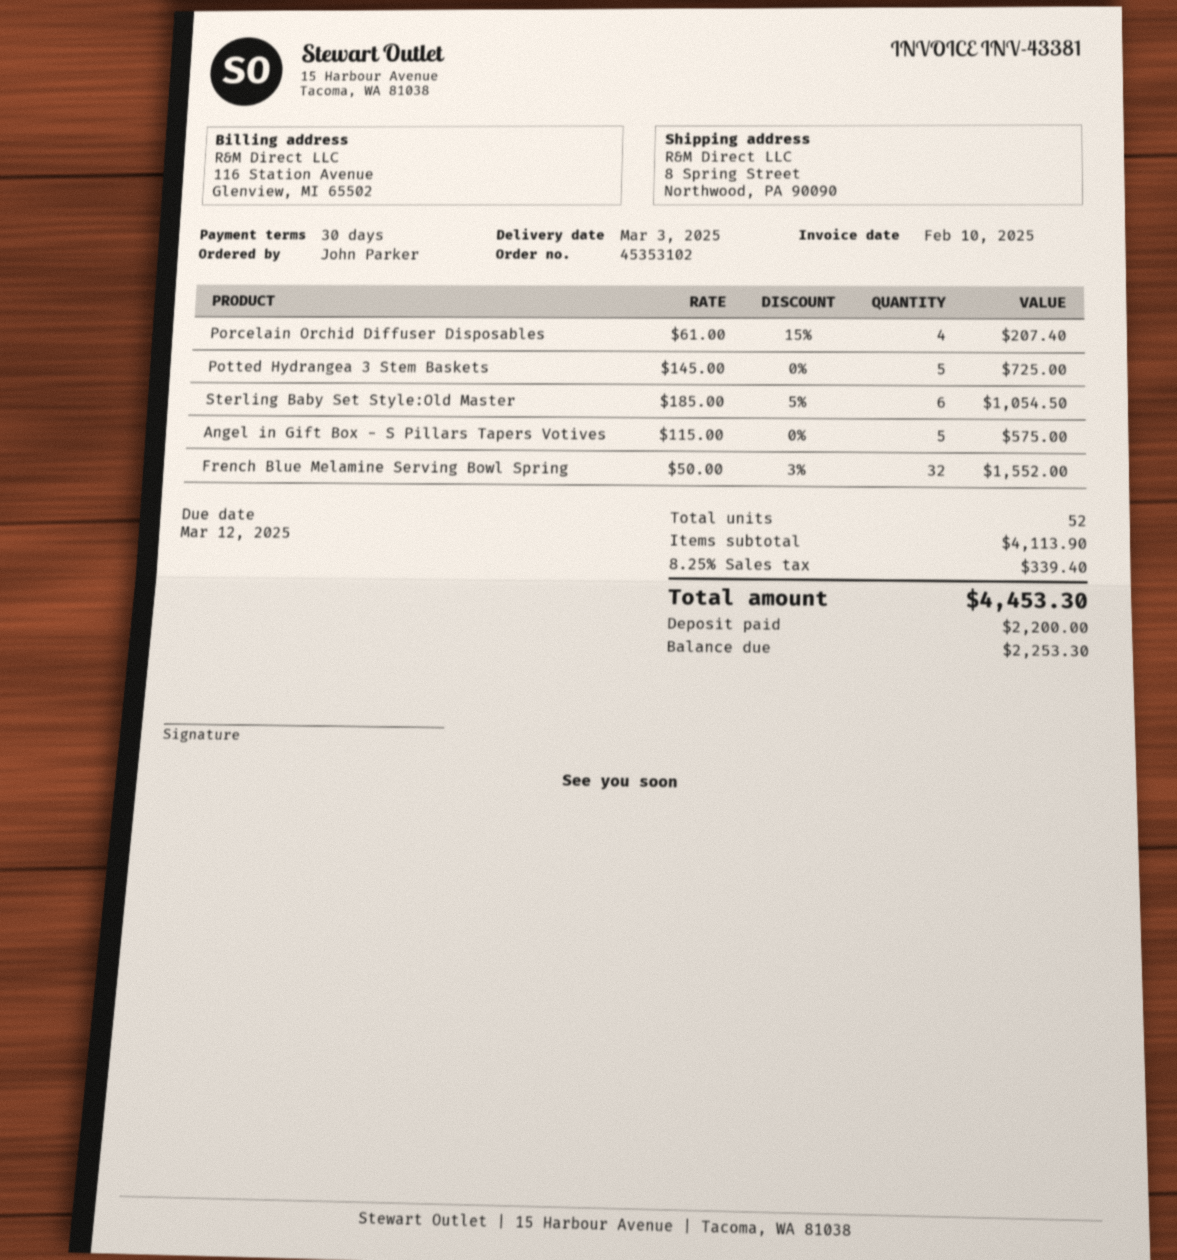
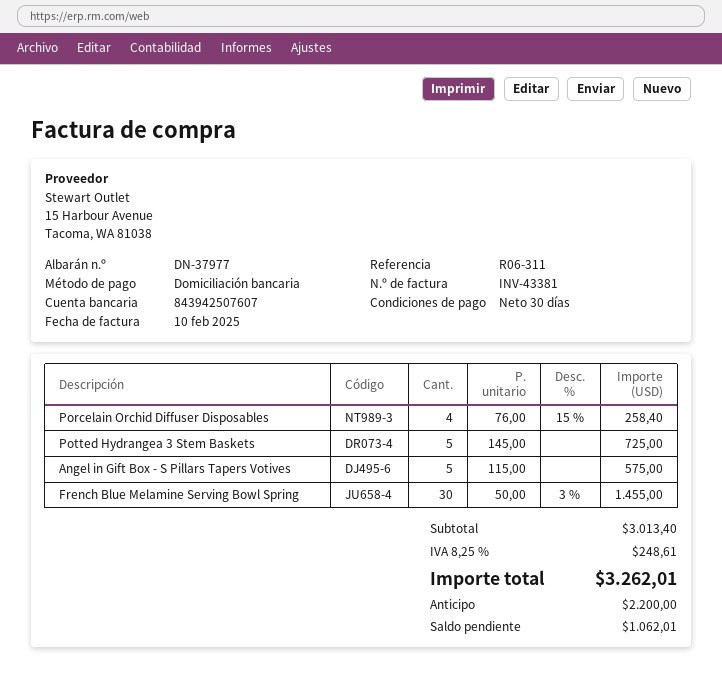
Porcelain Orchid Diffuser Disposables: 4 x 61.00 - 15% = 207.40 -> 4 x 76.00 - 15% = 258.40
Sterling Baby Set Style:Old Master: 6 x 185.00 - 5% = 1054.50 -> none
French Blue Melamine Serving Bowl Spring: 32 x 50.00 - 3% = 1552.00 -> 30 x 50.00 - 3% = 1455.00
subtotal: 4113.90 -> 3013.40
tax: 8.25% = 339.40 -> 8.25% = 248.61
total: 4453.30 -> 3262.01
balance: 2253.30 -> 1062.01

